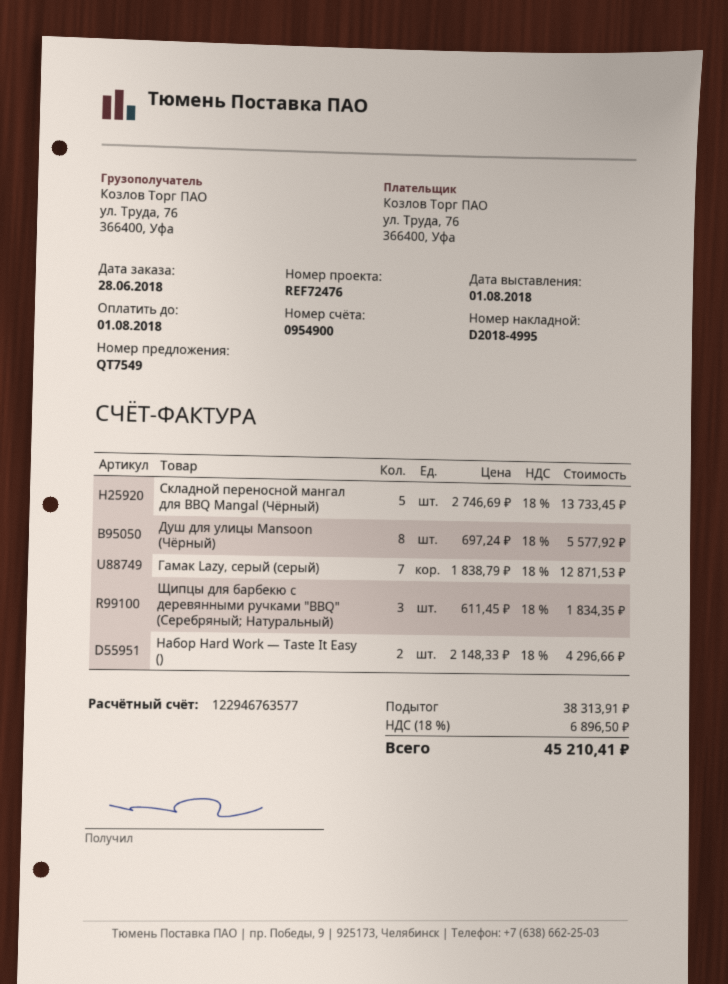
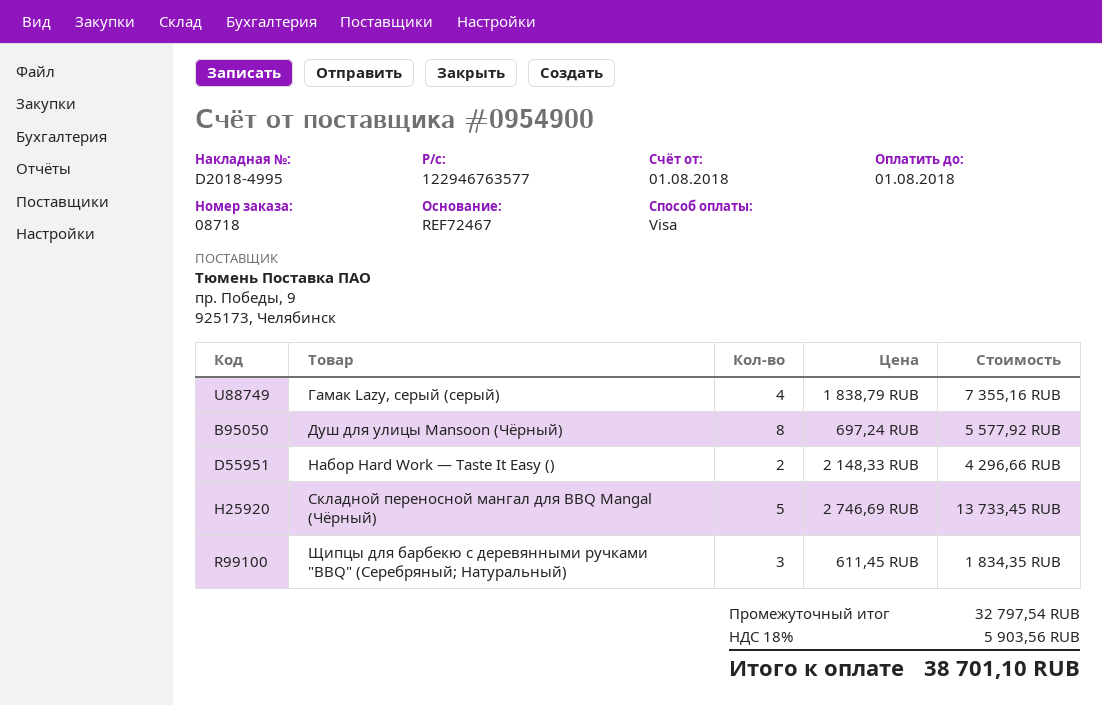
reference: REF72476 -> REF72467
Гамак Lazy, серый (серый): 7 x 1838.79 = 12871.53 -> 4 x 1838.79 = 7355.16
subtotal: 38313.91 -> 32797.54
tax: 18% = 6896.50 -> 18% = 5903.56
total: 45210.41 -> 38701.10

